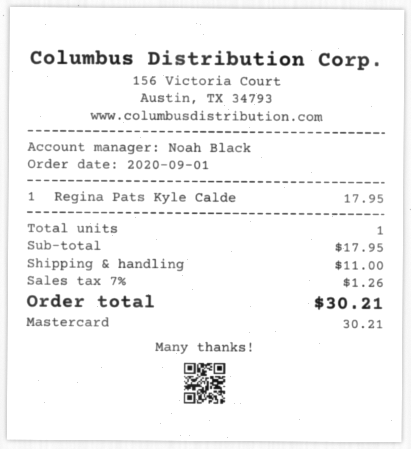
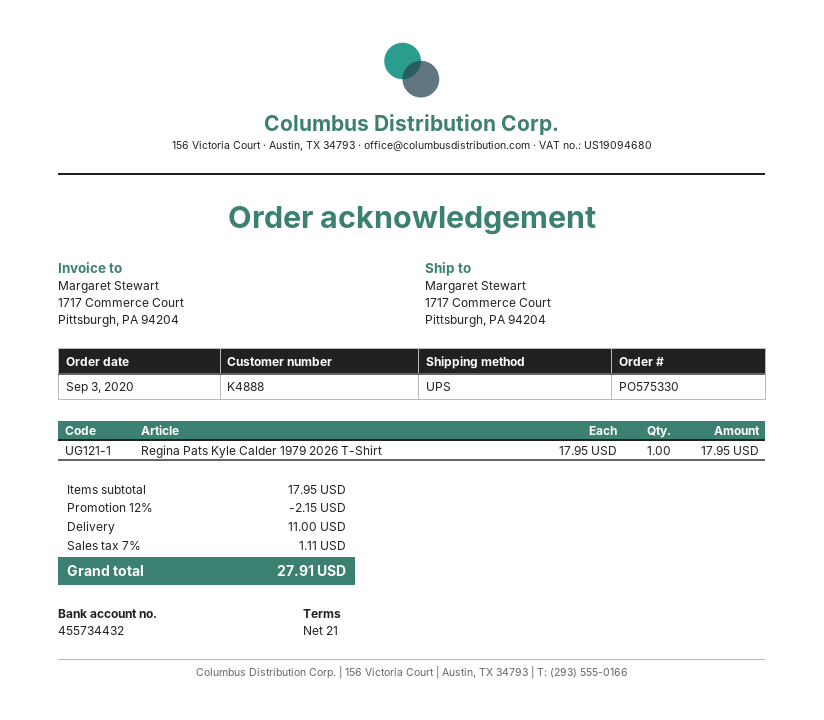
order date: 2020-09-01 -> 2020-09-03
discount: none -> 12% = 2.15
tax: 7% = 1.26 -> 7% = 1.11
total: 30.21 -> 27.91

